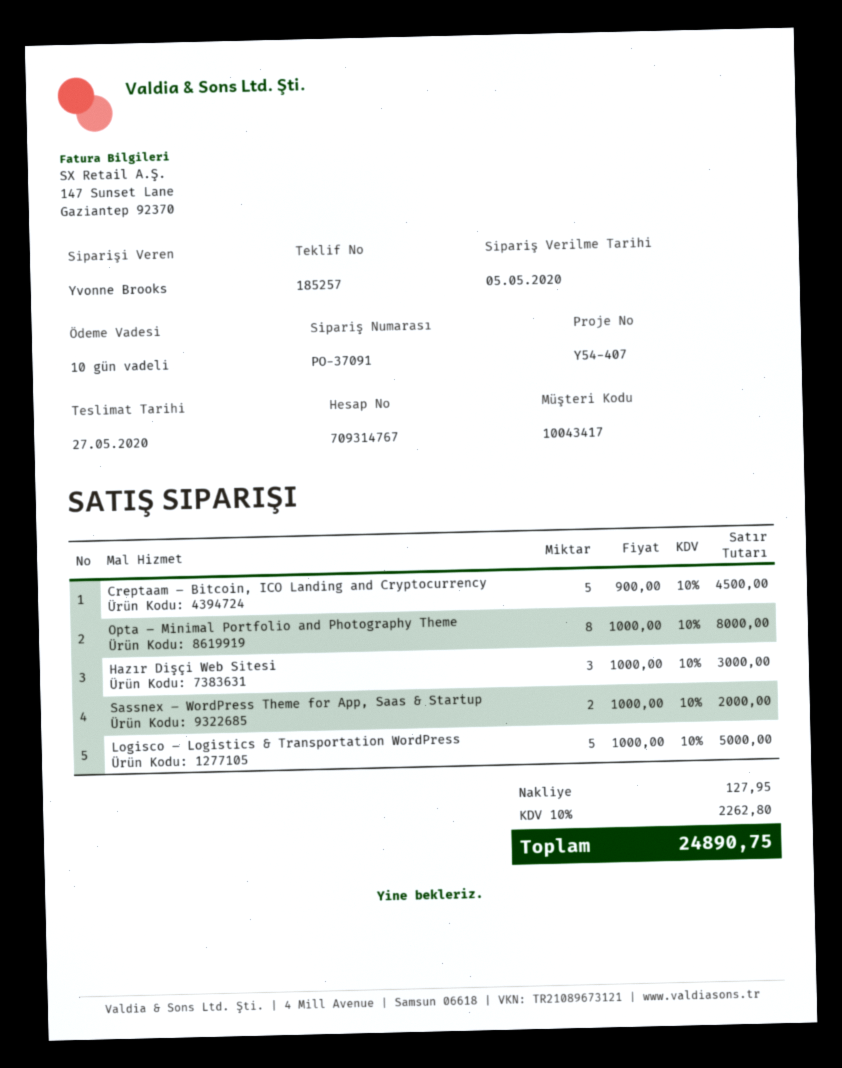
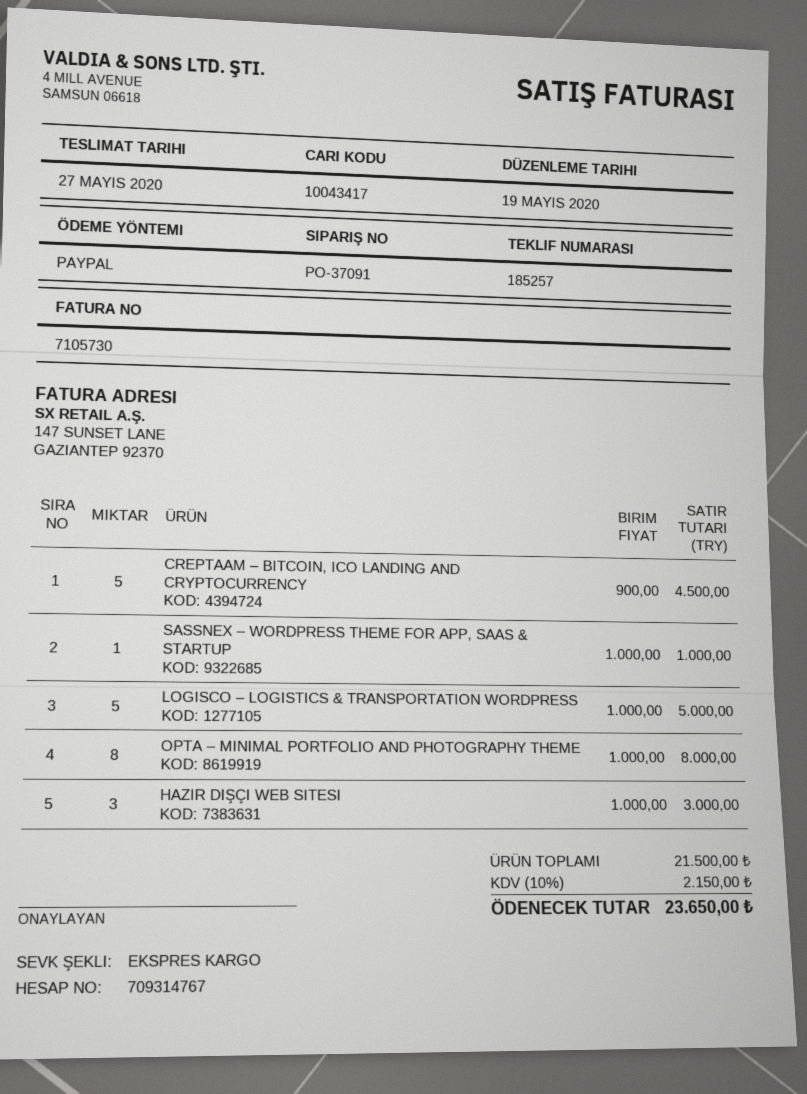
Sassnex – WordPress Theme for App, Saas & Startup: 2 x 1000.00 = 2000.00 -> 1 x 1000.00 = 1000.00
shipping: 127.95 -> none
tax: 10% = 2262.80 -> 10% = 2150.00
total: 24890.75 -> 23650.00

